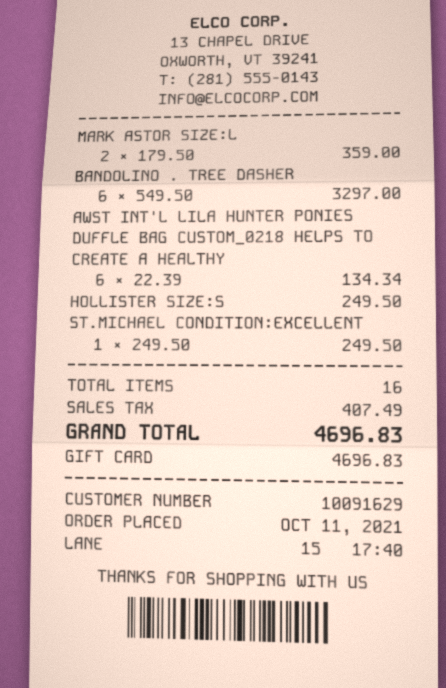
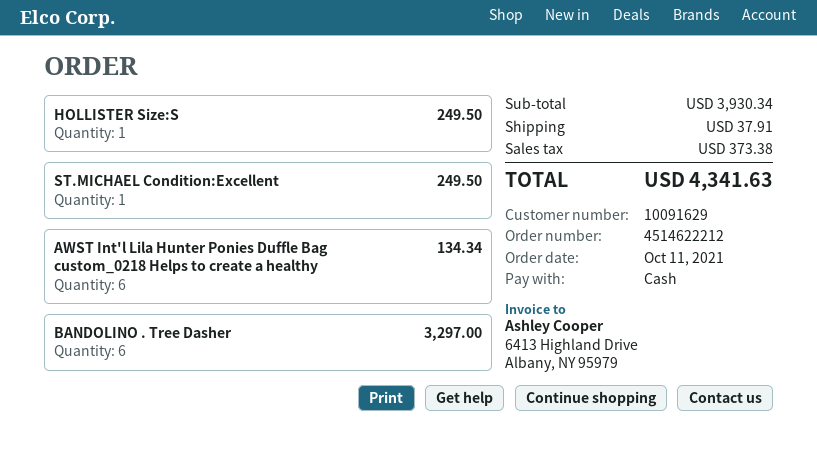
payment method: gift card -> cash
MARK ASTOR SIZE:L: 2 for 359.00 -> none
shipping: none -> 37.91
tax: 407.49 -> 373.38
total: 4696.83 -> 4341.63

